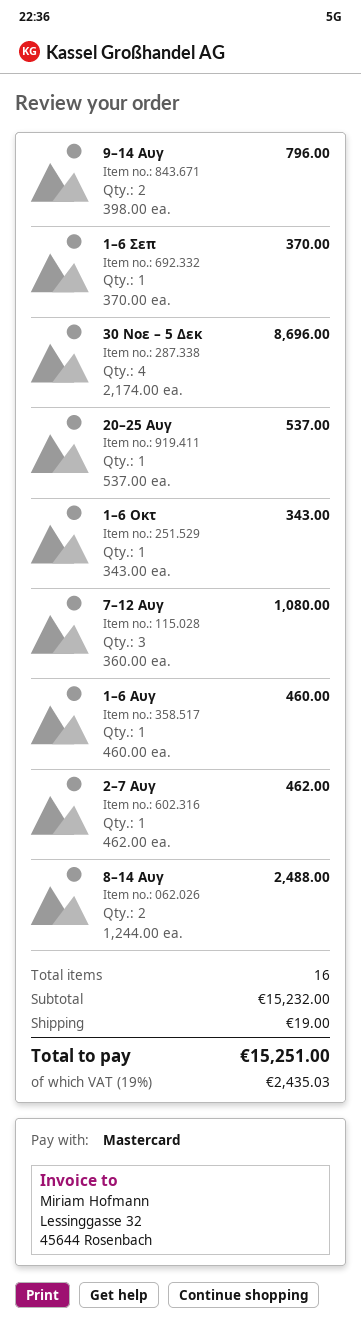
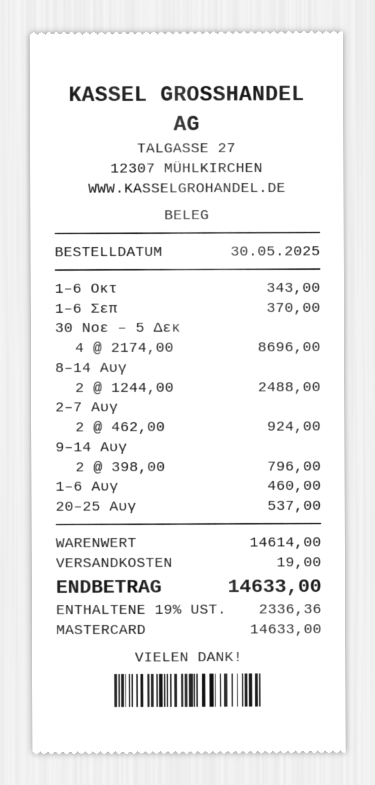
7–12 Αυγ: 3 x 360.00 = 1080.00 -> none
2–7 Αυγ: 1 x 462.00 = 462.00 -> 2 x 462.00 = 924.00
subtotal: 15232.00 -> 14614.00
tax: 19% = 2435.03 -> 19% = 2336.36
total: 15251.00 -> 14633.00

